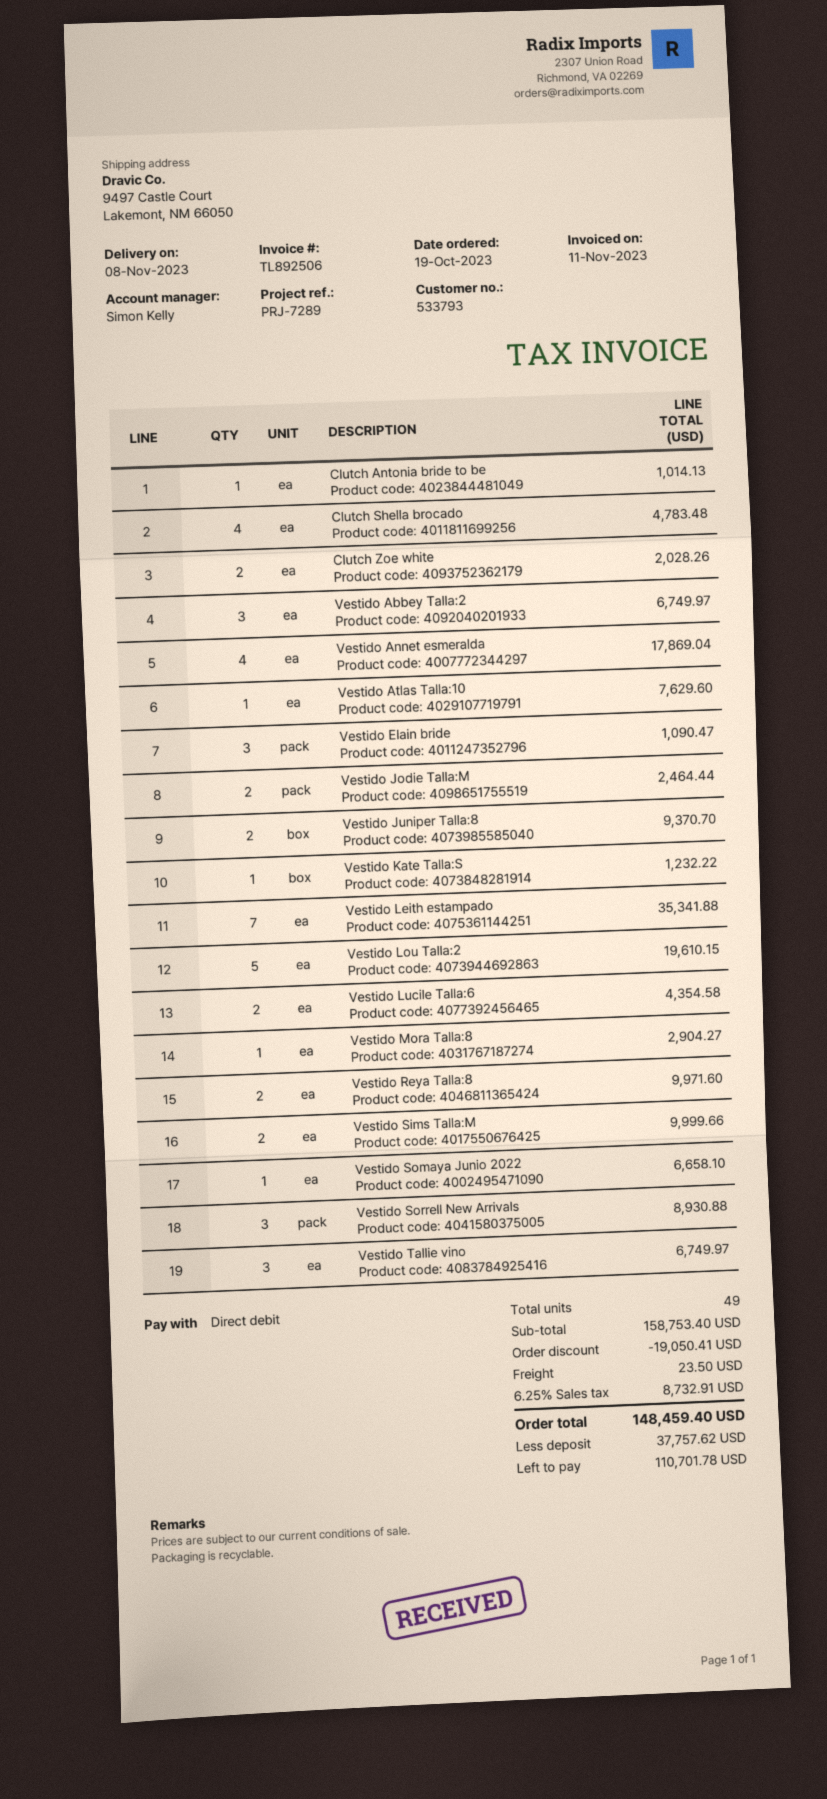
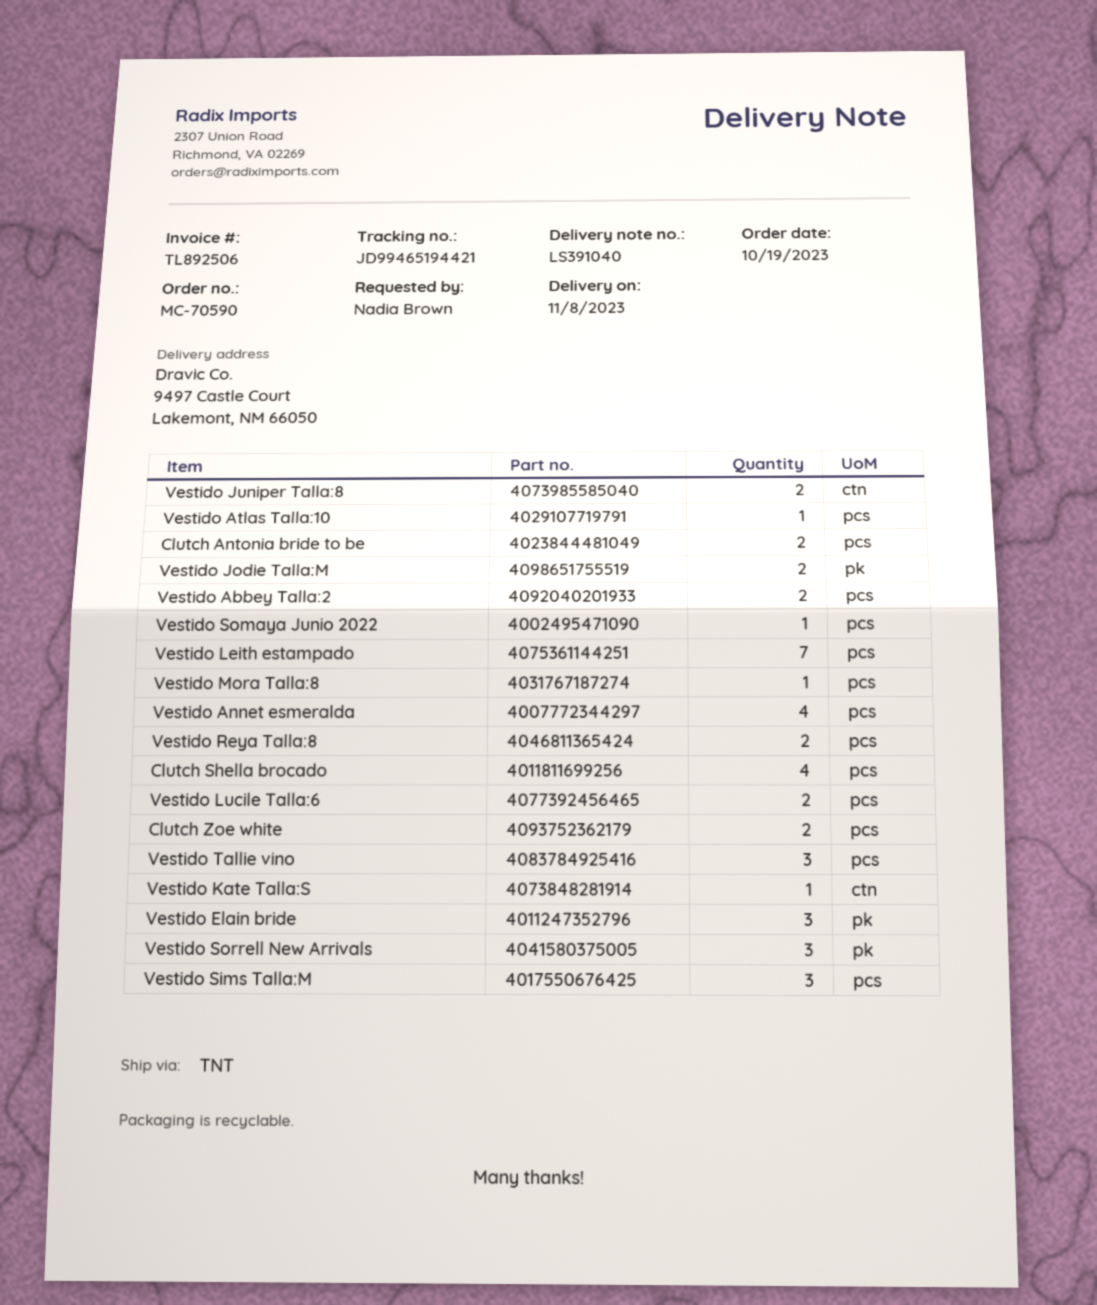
Clutch Antonia bride to be: 1 -> 2
Vestido Abbey Talla:2: 3 -> 2
Vestido Lou Talla:2: 5 -> none
Vestido Sims Talla:M: 2 -> 3

